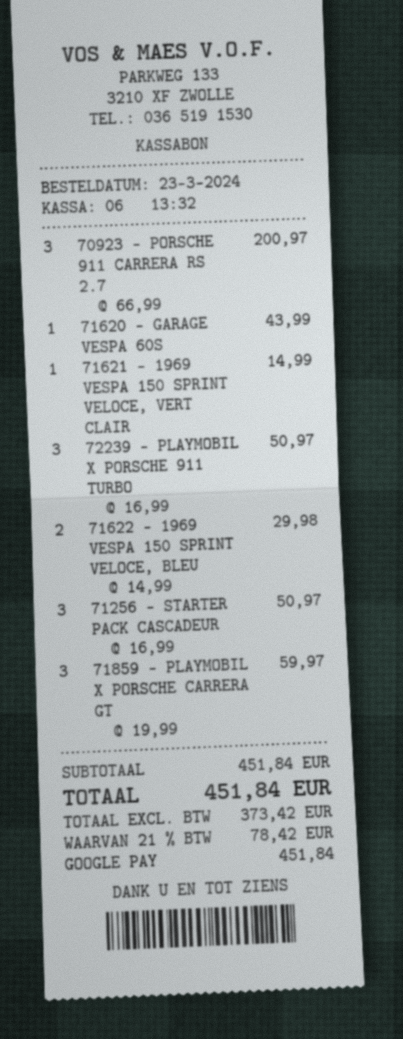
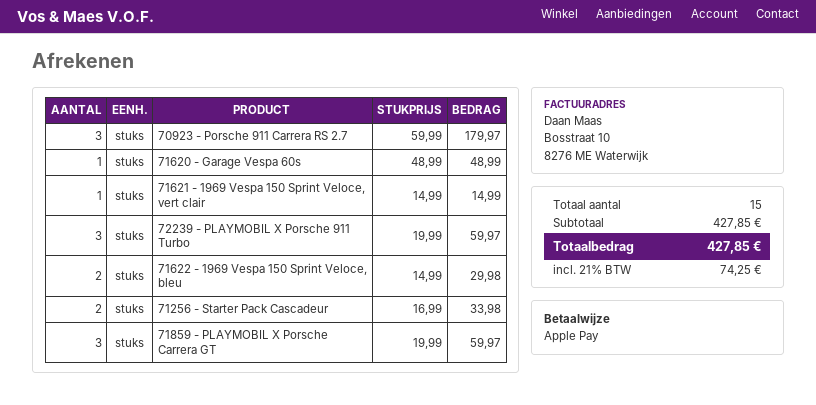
payment method: Google Pay -> Apple Pay
70923 - PORSCHE 911 CARRERA RS 2.7: 3 x 66.99 = 200.97 -> 3 x 59.99 = 179.97
71620 - GARAGE VESPA 60S: 1 x 43.99 = 43.99 -> 1 x 48.99 = 48.99
72239 - PLAYMOBIL X PORSCHE 911 TURBO: 3 x 16.99 = 50.97 -> 3 x 19.99 = 59.97
71256 - STARTER PACK CASCADEUR: 3 x 16.99 = 50.97 -> 2 x 16.99 = 33.98
subtotal: 451.84 -> 427.85
tax: 21% = 78.42 -> 21% = 74.25
total: 451.84 -> 427.85

